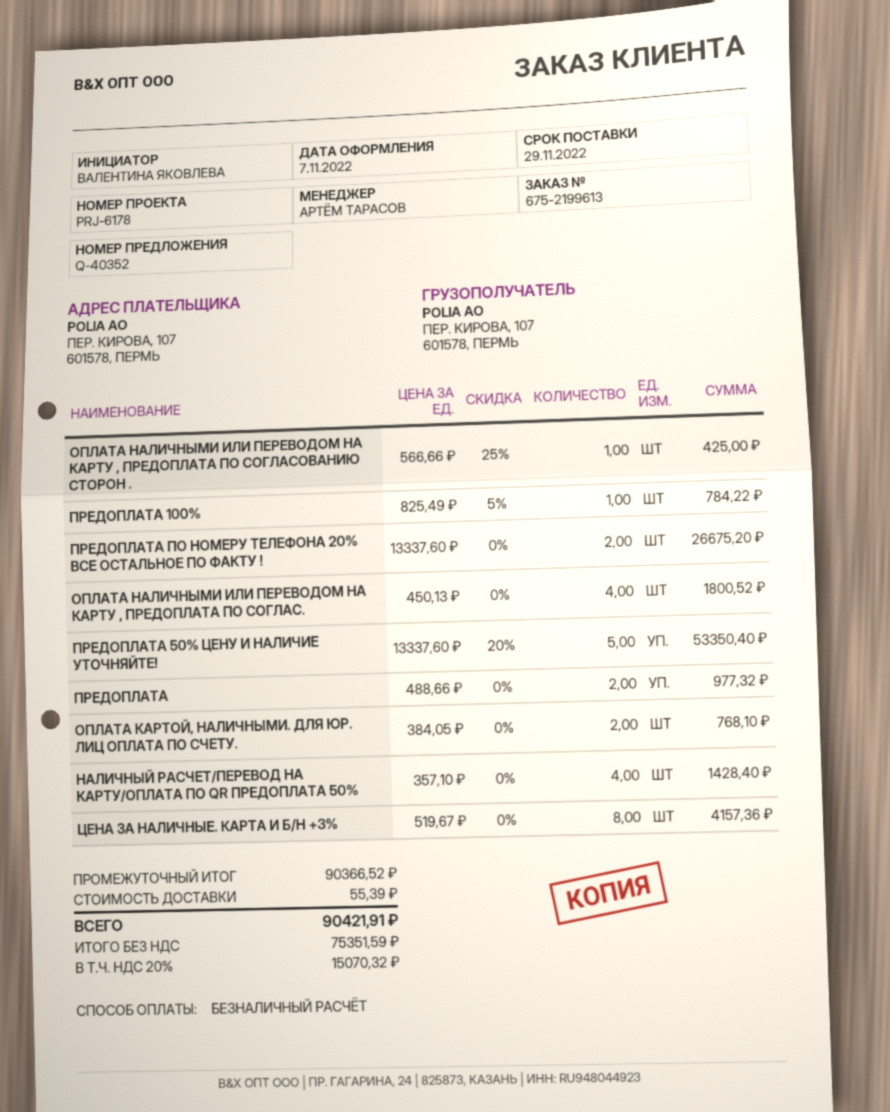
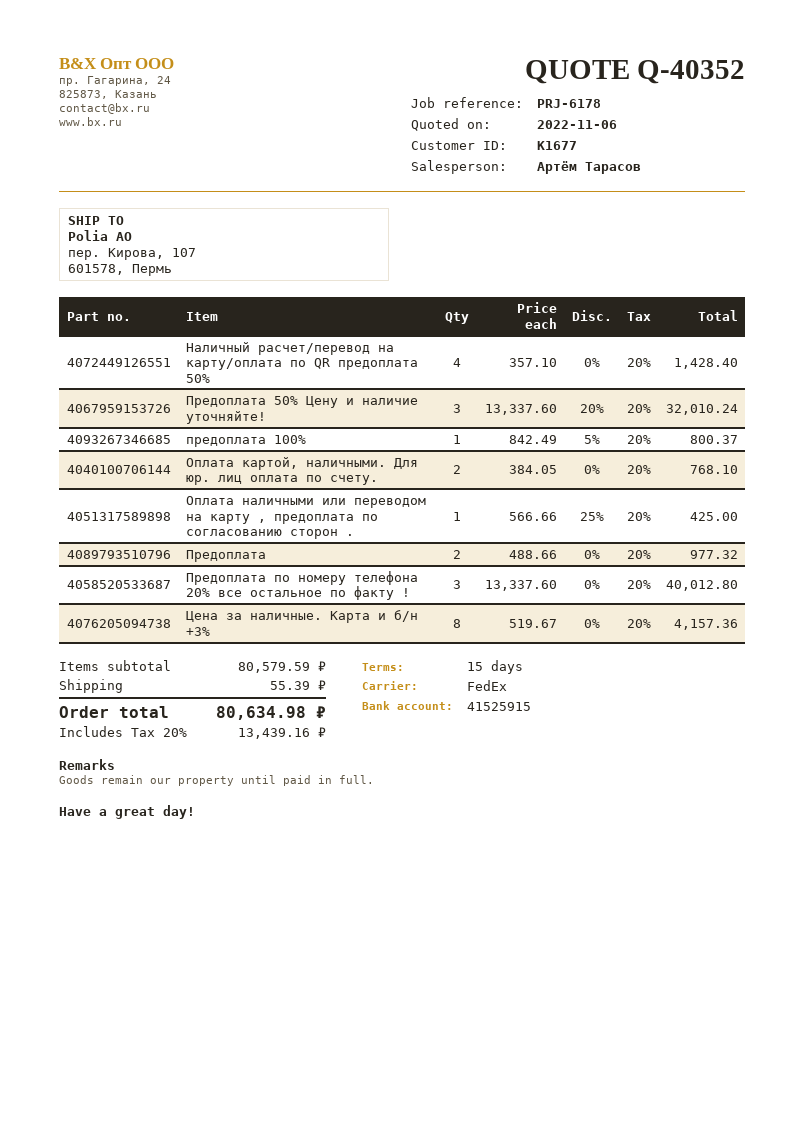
ПРЕДОПЛАТА 100%: 1 x 825.49 - 5% = 784.22 -> 1 x 842.49 - 5% = 800.37
ПРЕДОПЛАТА ПО НОМЕРУ ТЕЛЕФОНА 20% ВСЕ ОСТАЛЬНОЕ ПО ФАКТУ !: 2 x 13337.60 = 26675.20 -> 3 x 13337.60 = 40012.80
ОПЛАТА НАЛИЧНЫМИ ИЛИ ПЕРЕВОДОМ НА КАРТУ , ПРЕДОПЛАТА ПО СОГЛАС.: 4 x 450.13 = 1800.52 -> none
ПРЕДОПЛАТА 50% ЦЕНУ И НАЛИЧИЕ УТОЧНЯЙТЕ!: 5 x 13337.60 - 20% = 53350.40 -> 3 x 13337.60 - 20% = 32010.24
subtotal: 90366.52 -> 80579.59
tax: 20% = 15070.32 -> 20% = 13439.16
total: 90421.91 -> 80634.98

